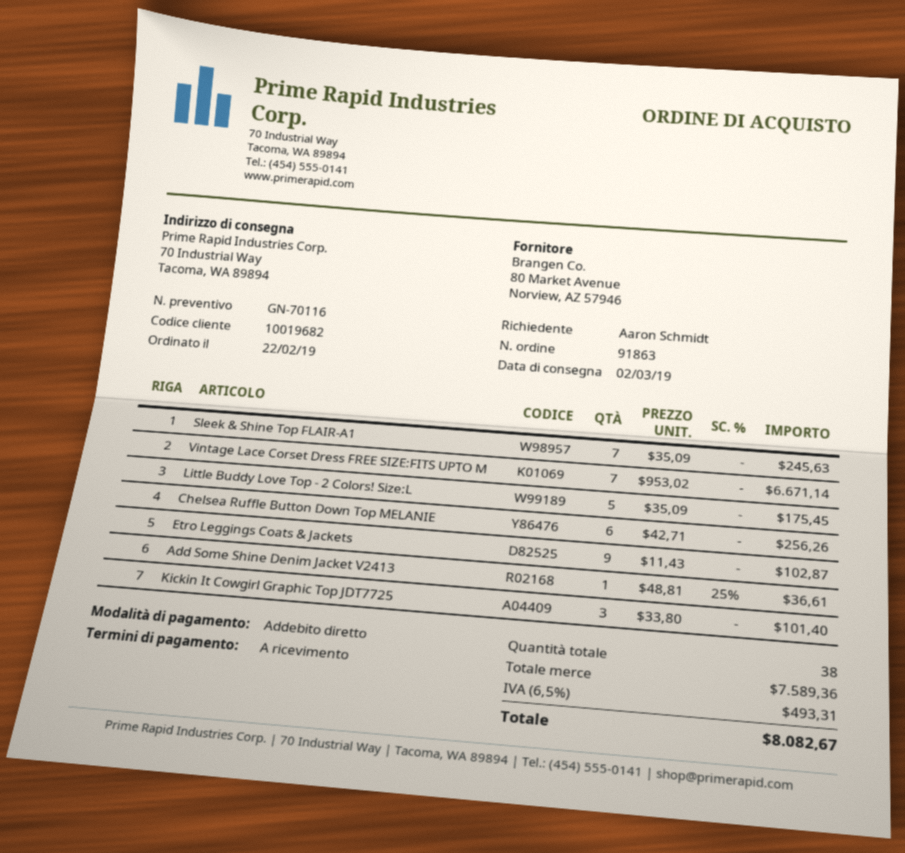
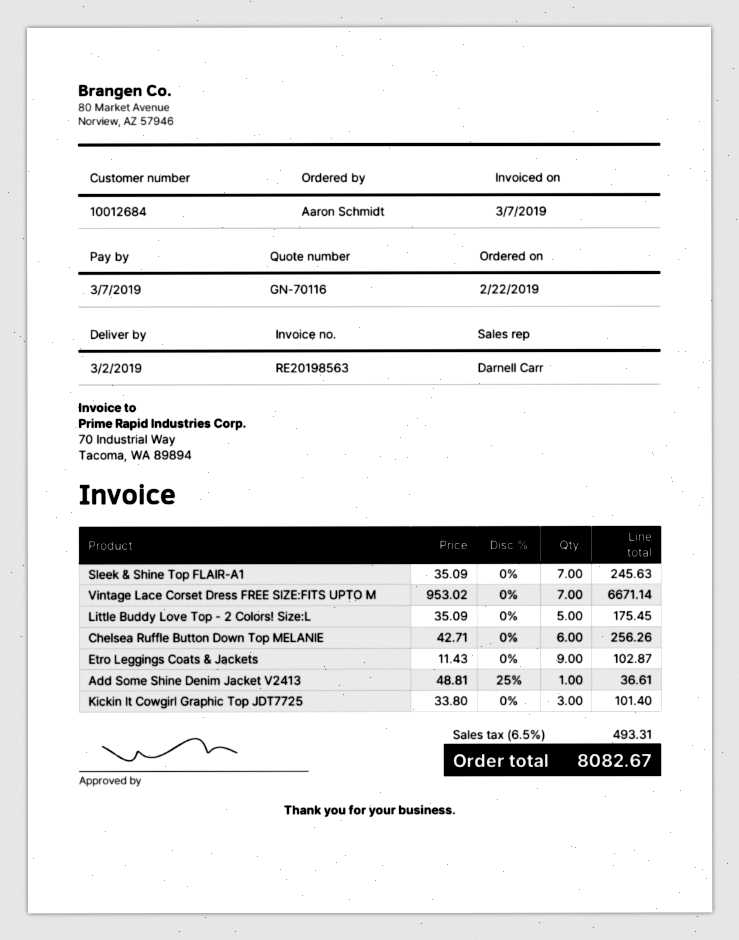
customer number: 10019682 -> 10012684

